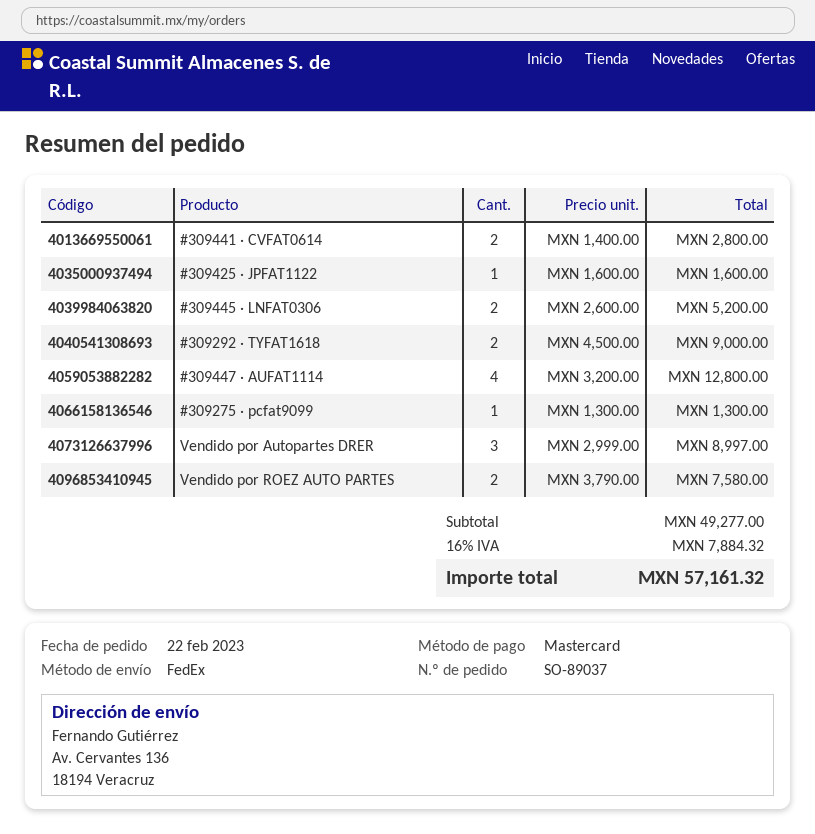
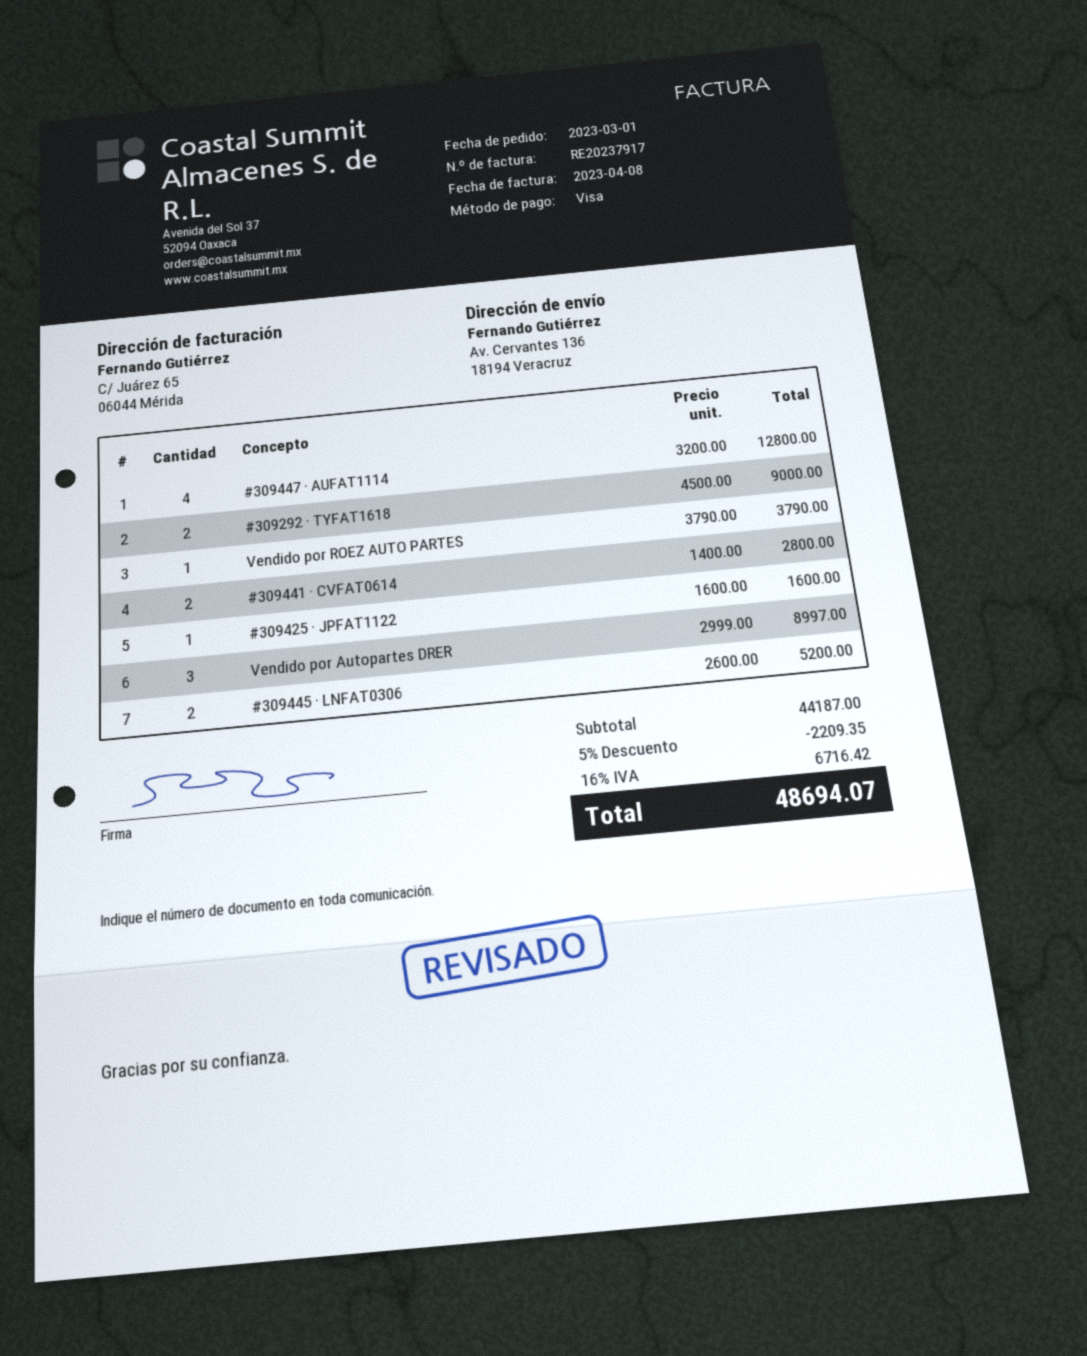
order date: 2023-02-22 -> 2023-03-01
payment method: Mastercard -> Visa
#309275 · pcfat9099: 1 x 1300.00 = 1300.00 -> none
Vendido por ROEZ AUTO PARTES: 2 x 3790.00 = 7580.00 -> 1 x 3790.00 = 3790.00
subtotal: 49277.00 -> 44187.00
discount: none -> 5% = 2209.35
tax: 16% = 7884.32 -> 16% = 6716.42
total: 57161.32 -> 48694.07

